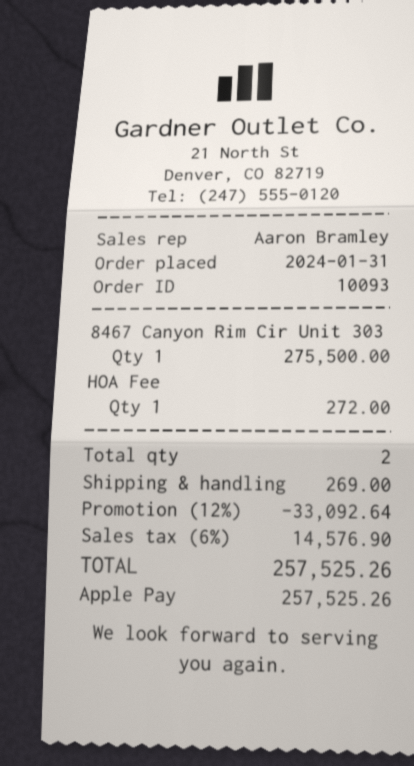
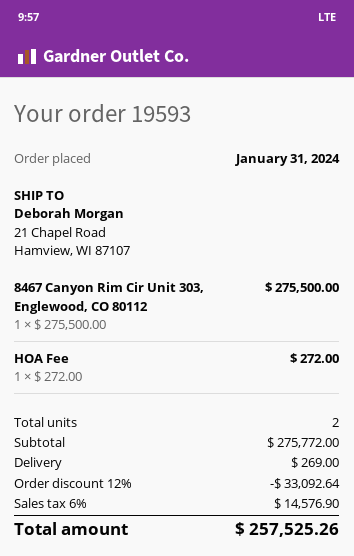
order number: 10093 -> 19593

